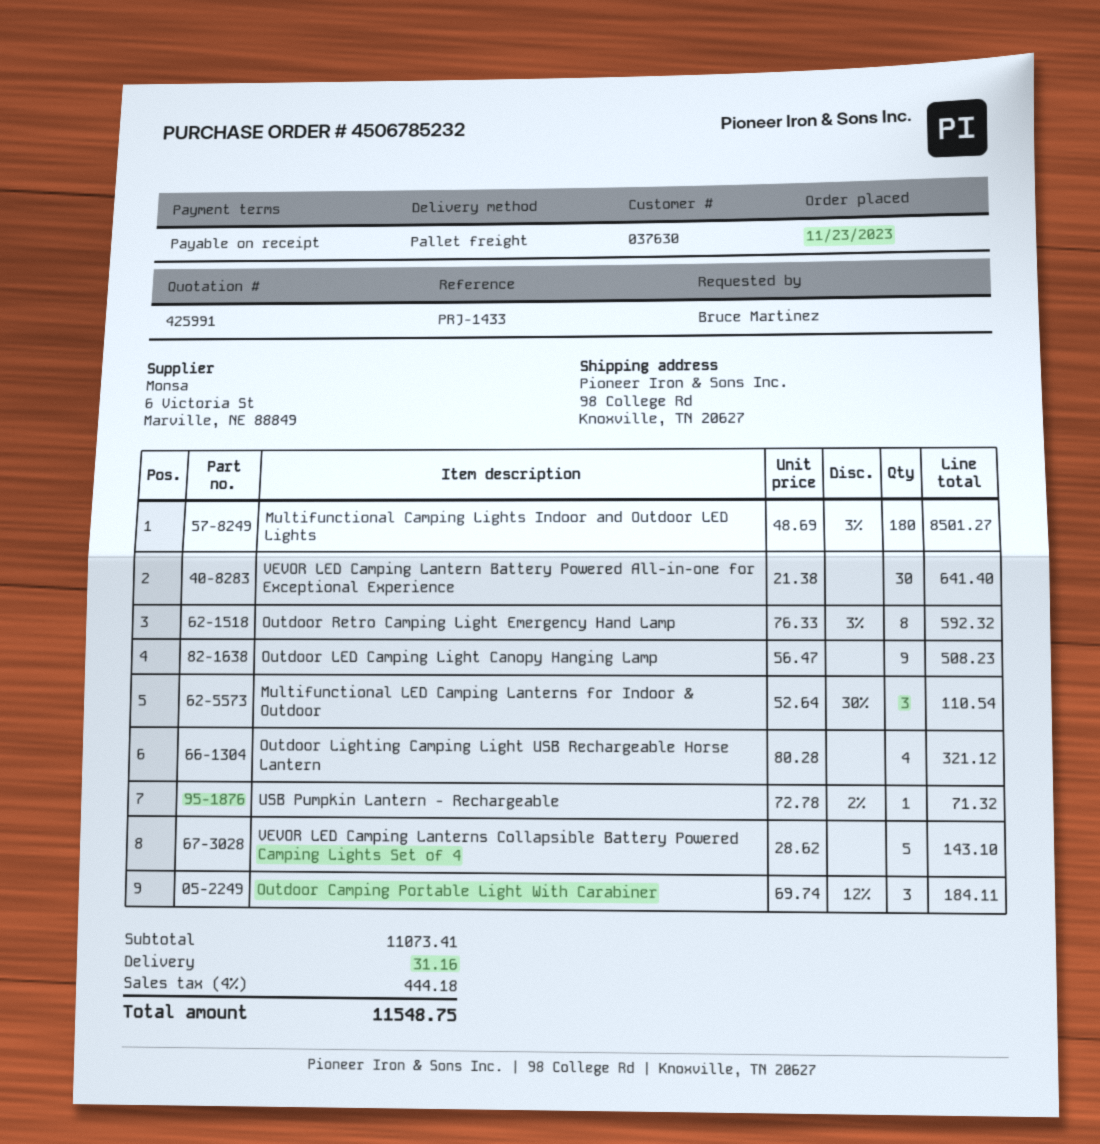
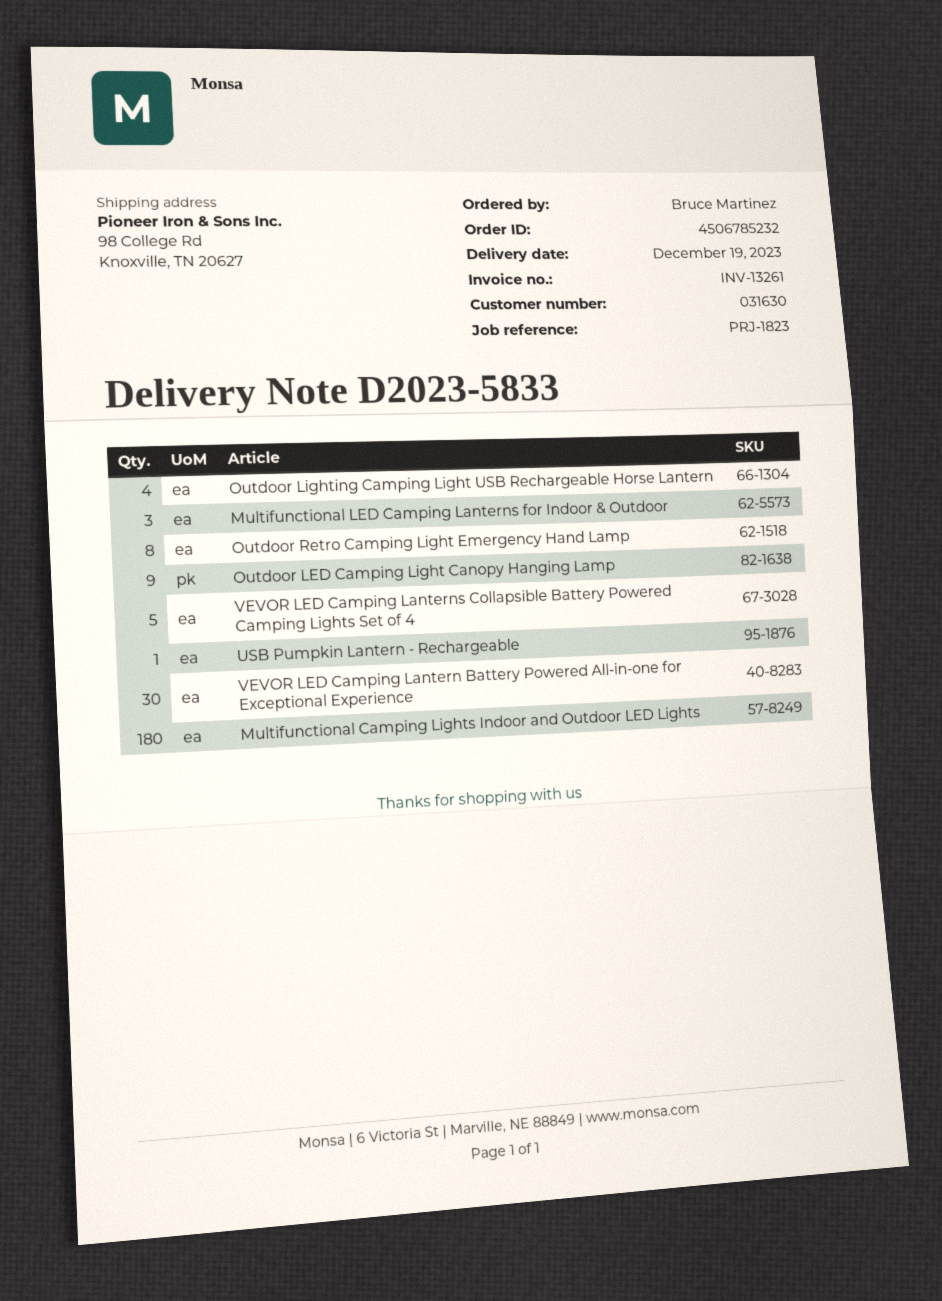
customer number: 037630 -> 031630
reference: PRJ-1433 -> PRJ-1823
Outdoor Camping Portable Light With Carabiner: 3 -> none

